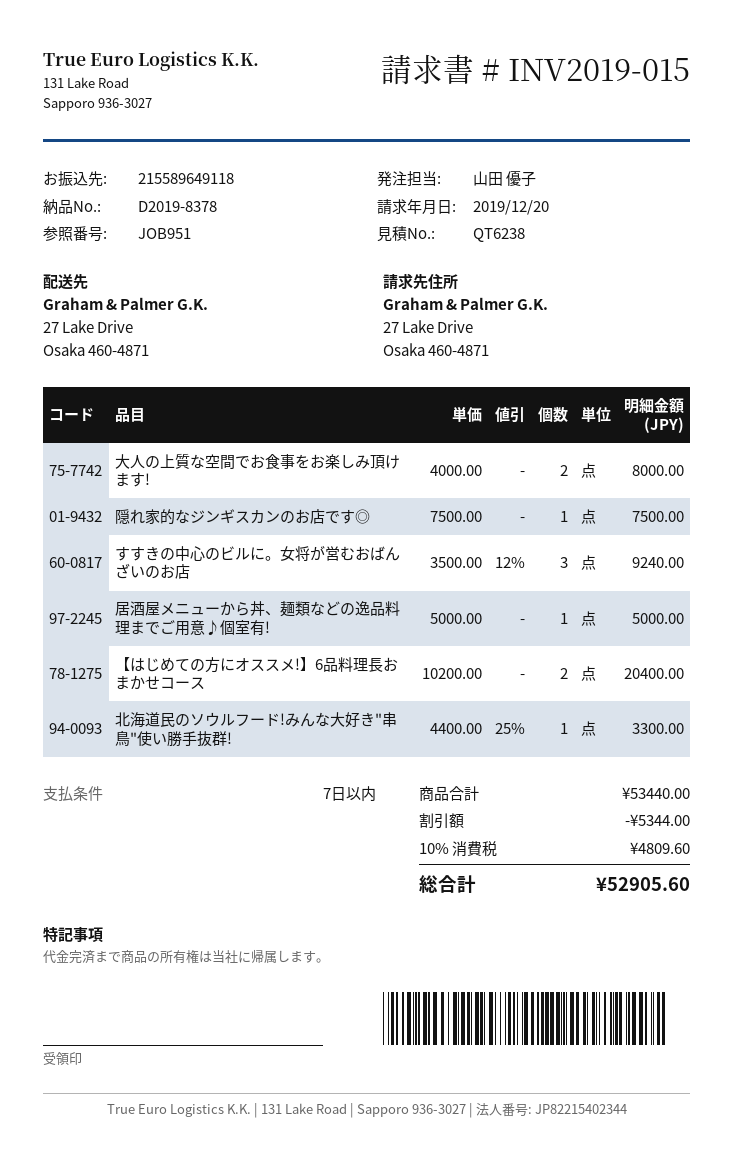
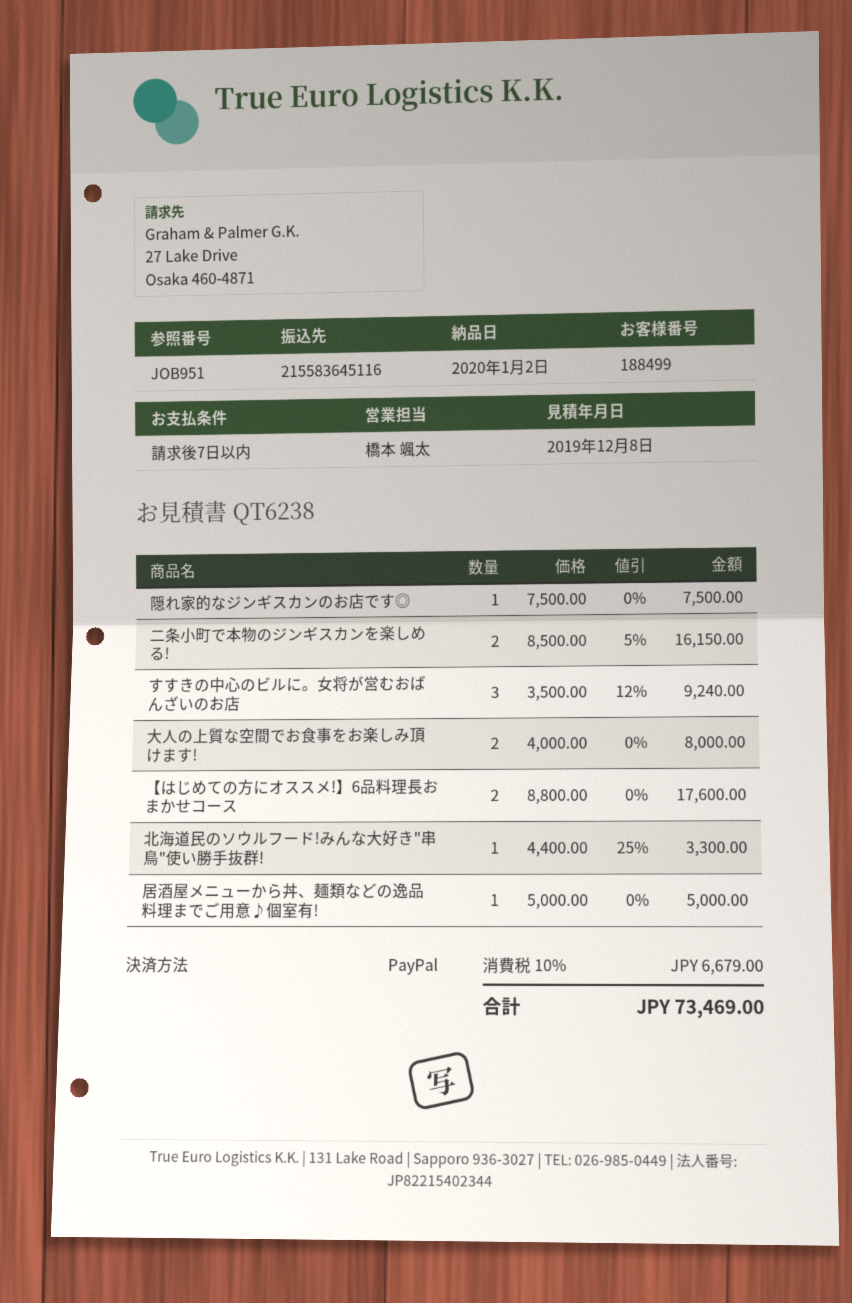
bank account: 215589649118 -> 215583645116
【はじめての方にオススメ!】6品料理長おまかせコース: 2 x 10200.00 = 20400.00 -> 2 x 8800.00 = 17600.00
二条小町で本物のジンギスカンを楽しめる!: none -> 2 x 8500.00 - 5% = 16150.00
discount: 5344.00 -> none
tax: 10% = 4809.60 -> 10% = 6679.00
total: 52905.60 -> 73469.00

